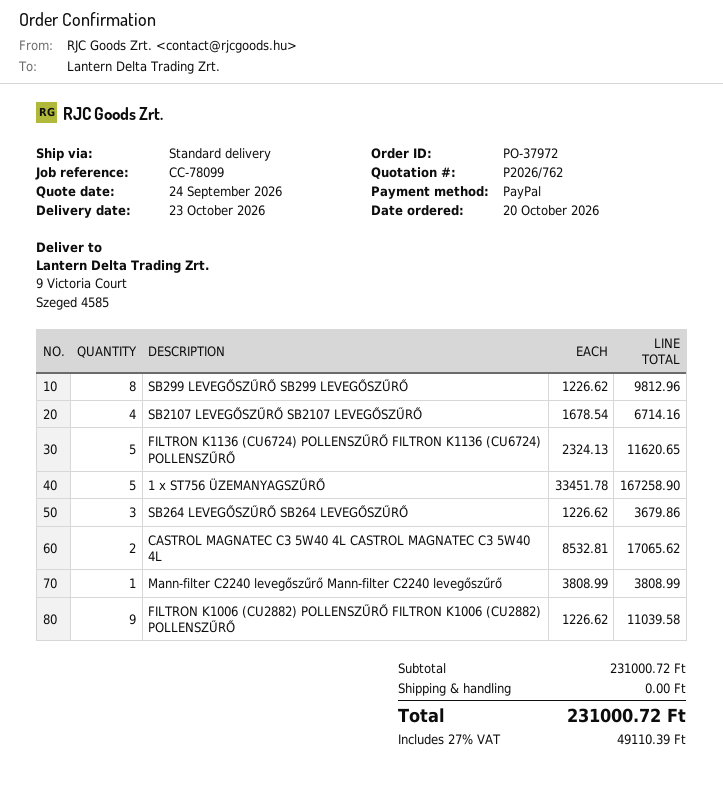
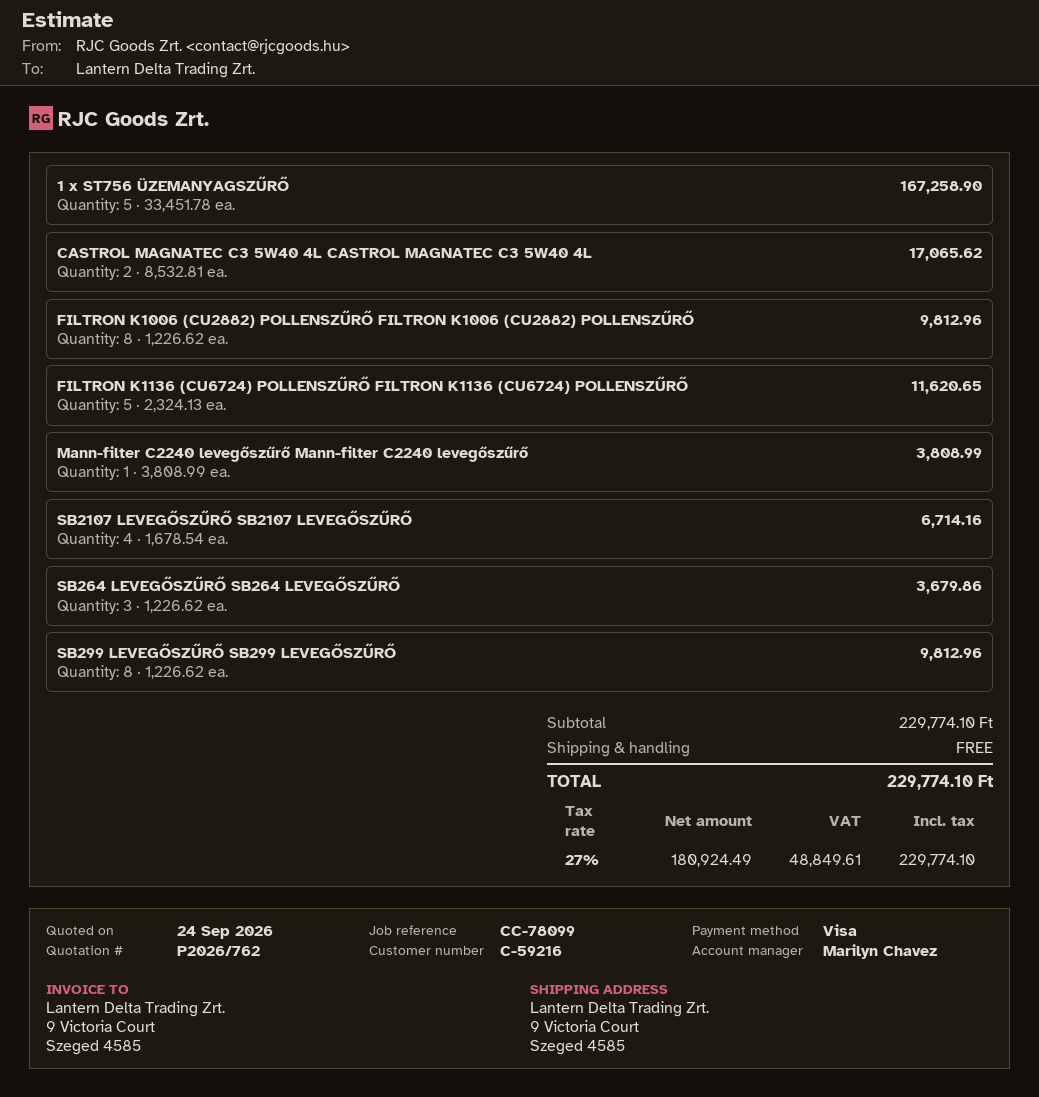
payment method: PayPal -> Visa
FILTRON K1006 (CU2882) POLLENSZŰRŐ FILTRON K1006 (CU2882) POLLENSZŰRŐ: 9 x 1226.62 = 11039.58 -> 8 x 1226.62 = 9812.96
subtotal: 231000.72 -> 229774.10
tax: 27% = 49110.39 -> 27% = 48849.61
total: 231000.72 -> 229774.10

